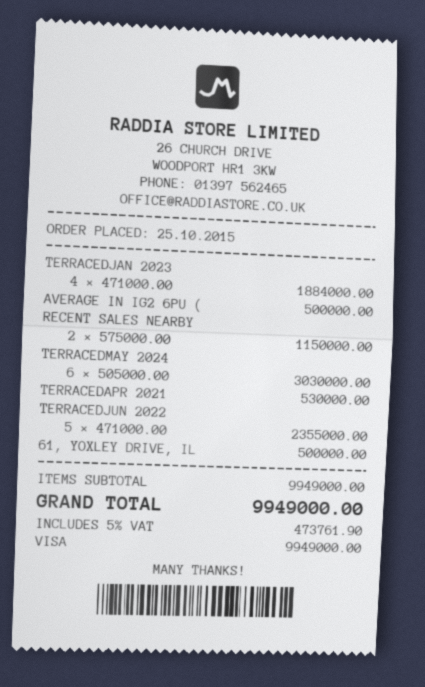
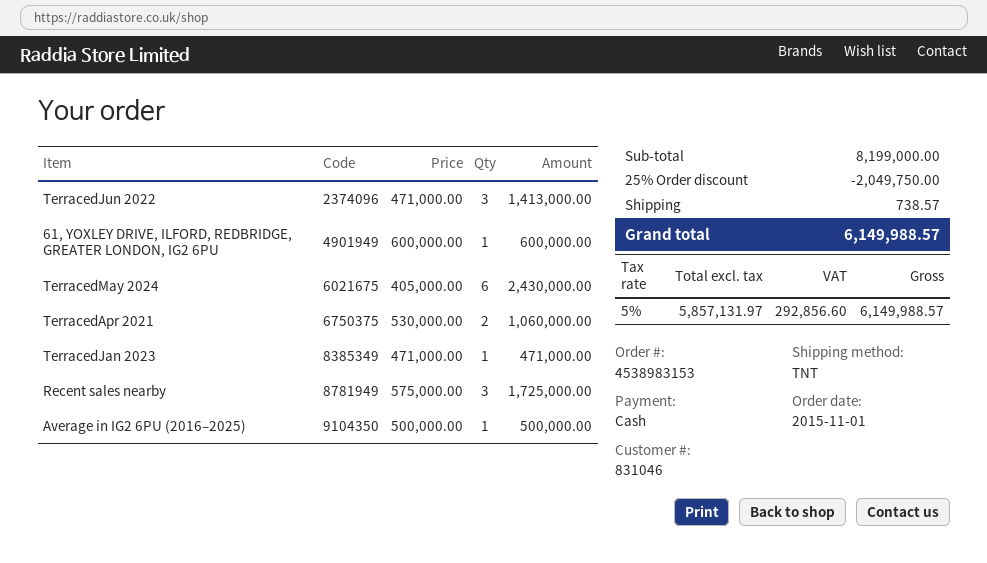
order date: 2015-10-25 -> 2015-11-01
payment method: Visa -> cash
TERRACEDJAN 2023: 4 x 471000.00 = 1884000.00 -> 1 x 471000.00 = 471000.00
RECENT SALES NEARBY: 2 x 575000.00 = 1150000.00 -> 3 x 575000.00 = 1725000.00
TERRACEDMAY 2024: 6 x 505000.00 = 3030000.00 -> 6 x 405000.00 = 2430000.00
TERRACEDAPR 2021: 1 x 530000.00 = 530000.00 -> 2 x 530000.00 = 1060000.00
TERRACEDJUN 2022: 5 x 471000.00 = 2355000.00 -> 3 x 471000.00 = 1413000.00
61, YOXLEY DRIVE, IL: 1 x 500000.00 = 500000.00 -> 1 x 600000.00 = 600000.00
subtotal: 9949000.00 -> 8199000.00
discount: none -> 25% = 2049750.00
shipping: none -> 738.57
tax: 5% = 473761.90 -> 5% = 292856.60
total: 9949000.00 -> 6149988.57

